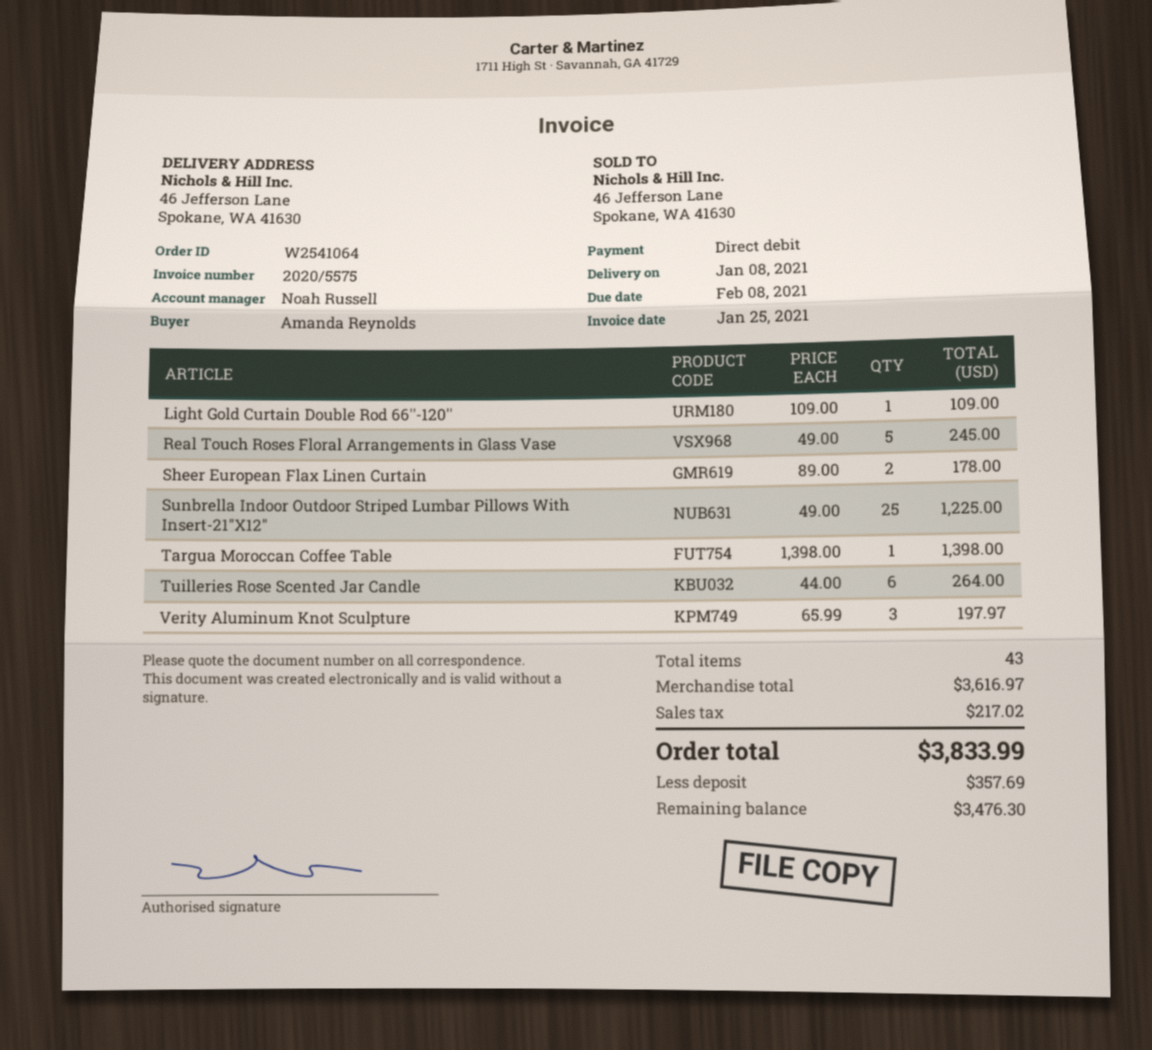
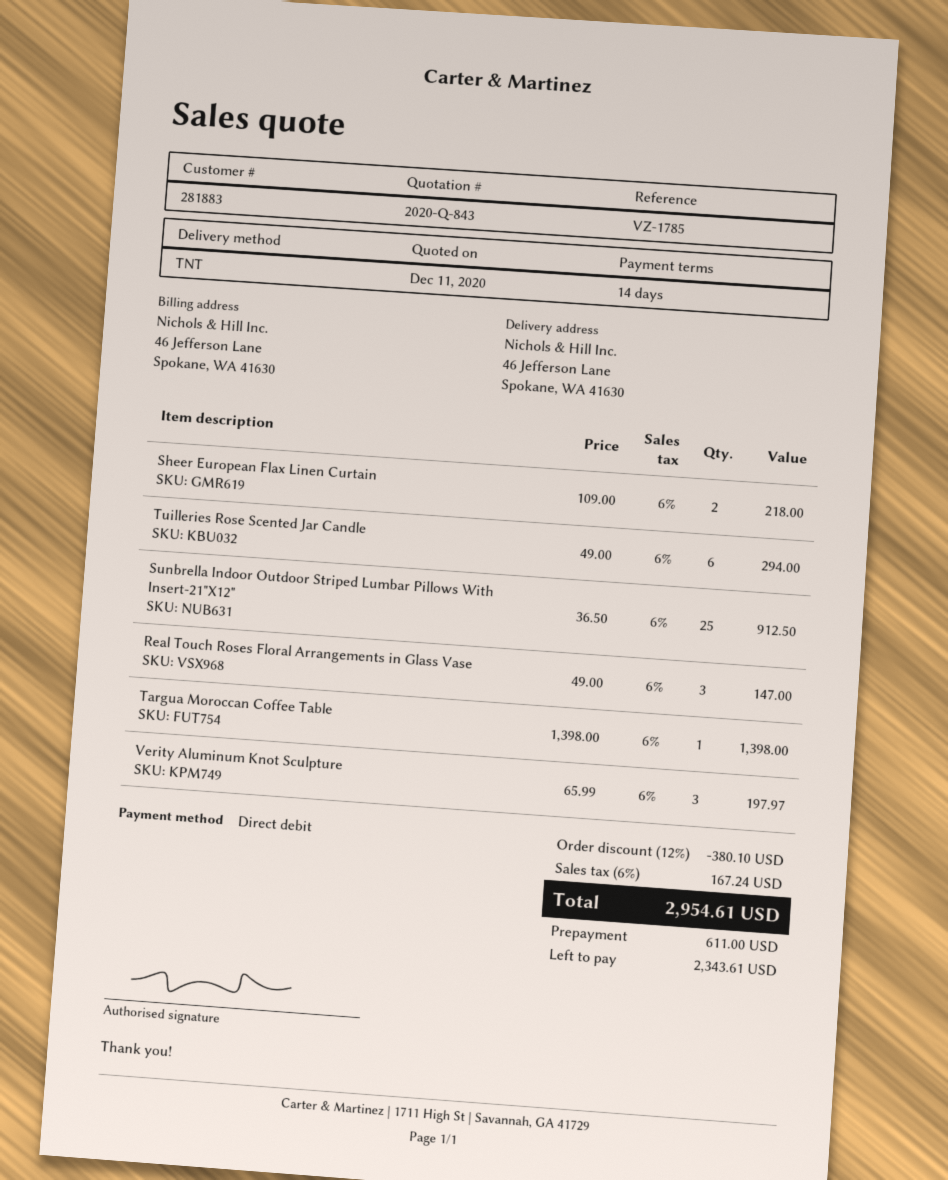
Light Gold Curtain Double Rod 66''-120'': 1 x 109.00 = 109.00 -> none
Real Touch Roses Floral Arrangements in Glass Vase: 5 x 49.00 = 245.00 -> 3 x 49.00 = 147.00
Sheer European Flax Linen Curtain: 2 x 89.00 = 178.00 -> 2 x 109.00 = 218.00
Sunbrella Indoor Outdoor Striped Lumbar Pillows With Insert-21"X12": 25 x 49.00 = 1225.00 -> 25 x 36.50 = 912.50
Tuilleries Rose Scented Jar Candle: 6 x 44.00 = 264.00 -> 6 x 49.00 = 294.00
discount: none -> 12% = 380.10
tax: 217.02 -> 167.24
total: 3833.99 -> 2954.61
deposit: 357.69 -> 611.00
balance: 3476.30 -> 2343.61

